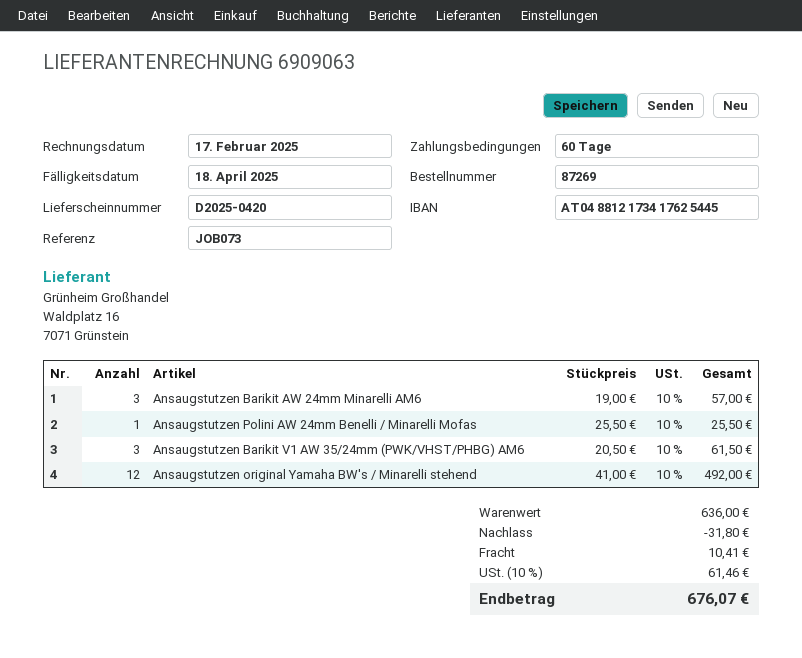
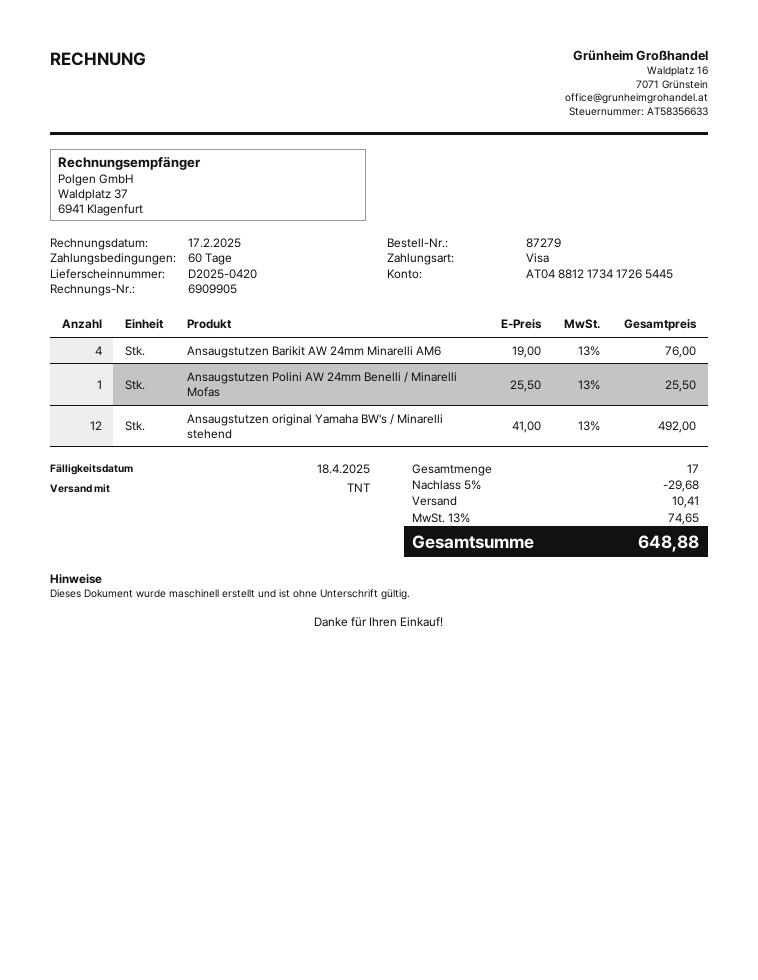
order number: 87269 -> 87279
invoice number: 6909063 -> 6909905
bank account: AT048812173417625445 -> AT048812173417265445
Ansaugstutzen Barikit AW 24mm Minarelli AM6: 3 x 19.00 = 57.00 -> 4 x 19.00 = 76.00
Ansaugstutzen Barikit V1 AW 35/24mm (PWK/VHST/PHBG) AM6: 3 x 20.50 = 61.50 -> none
discount: 31.80 -> 29.68
tax: 10% = 61.46 -> 13% = 74.65
total: 676.07 -> 648.88

